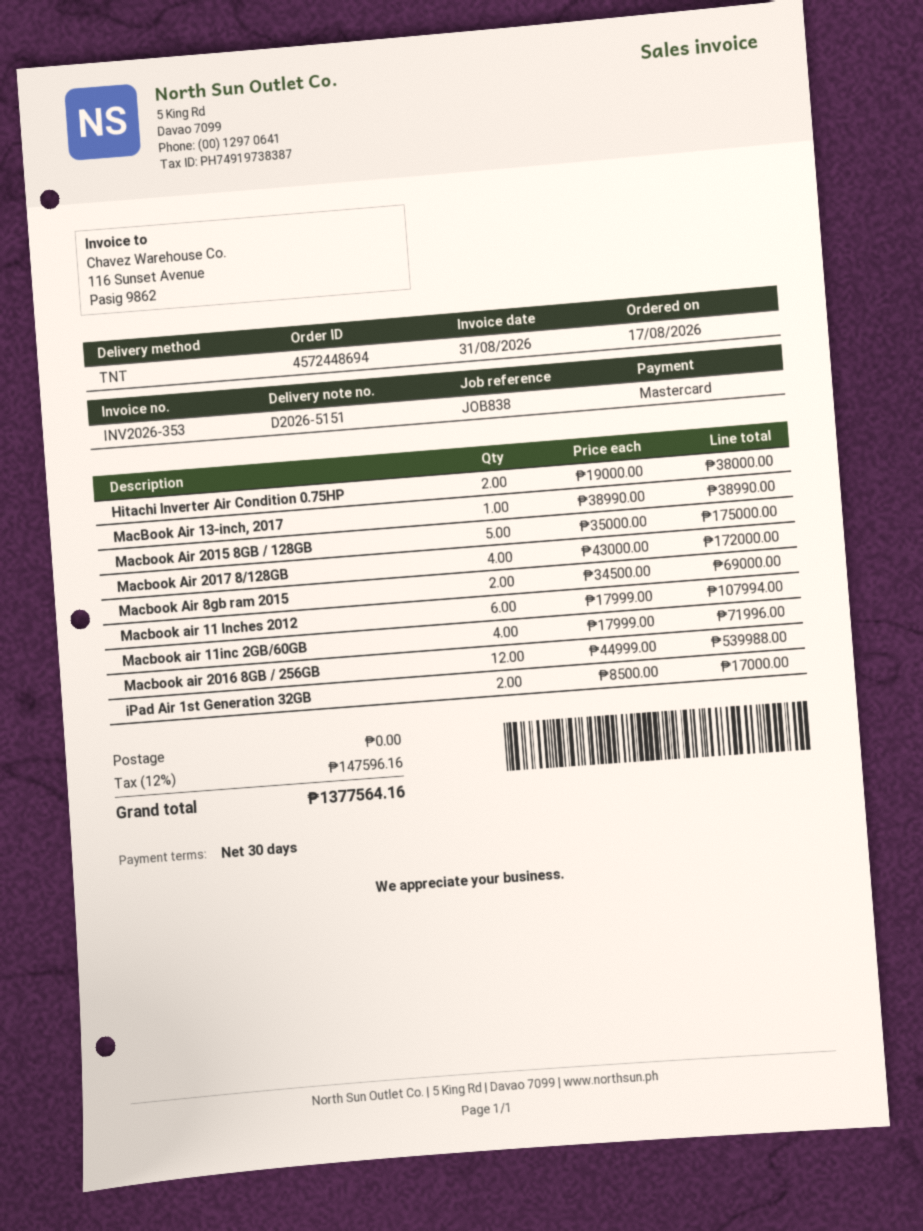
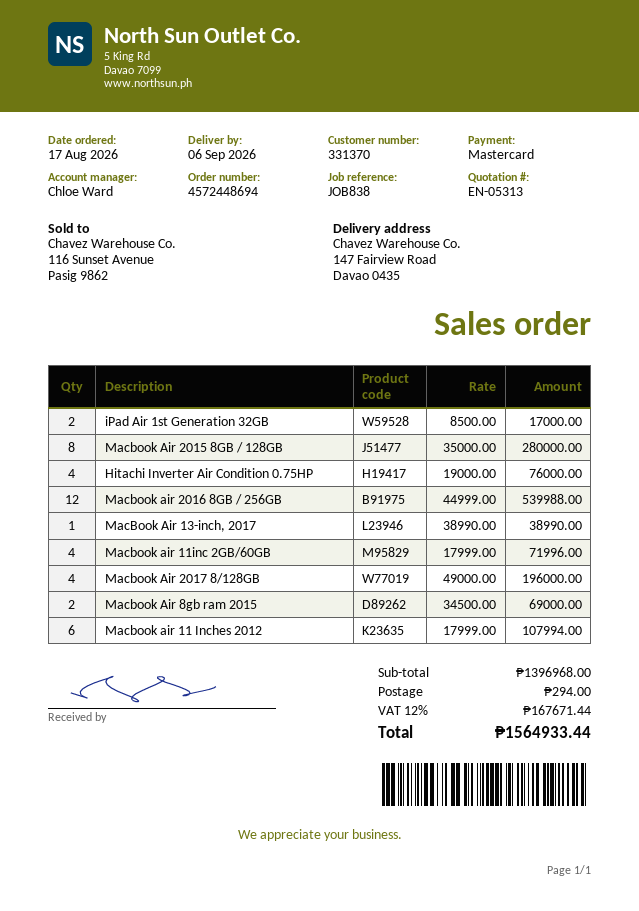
Hitachi Inverter Air Condition 0.75HP: 2 x 19000.00 = 38000.00 -> 4 x 19000.00 = 76000.00
Macbook Air 2015 8GB / 128GB: 5 x 35000.00 = 175000.00 -> 8 x 35000.00 = 280000.00
Macbook Air 2017 8/128GB: 4 x 43000.00 = 172000.00 -> 4 x 49000.00 = 196000.00
shipping: 0.00 -> 294.00
tax: 12% = 147596.16 -> 12% = 167671.44
total: 1377564.16 -> 1564933.44

